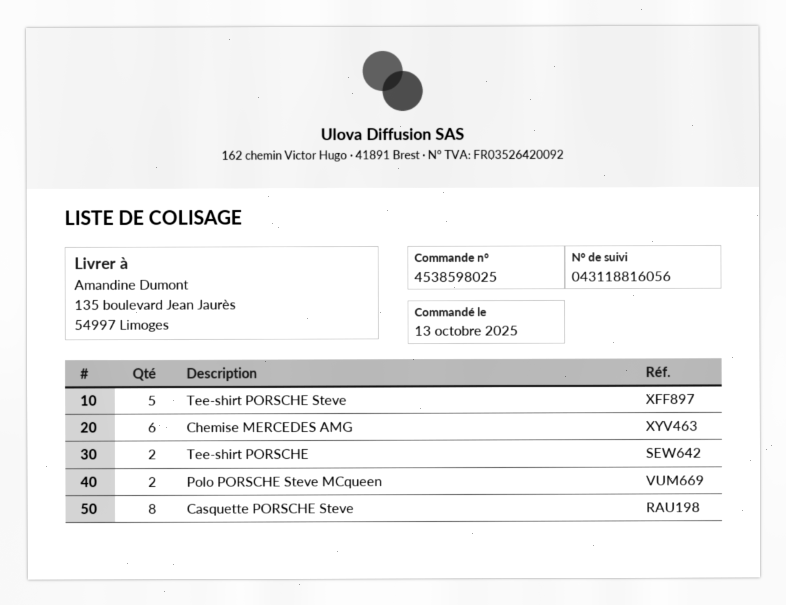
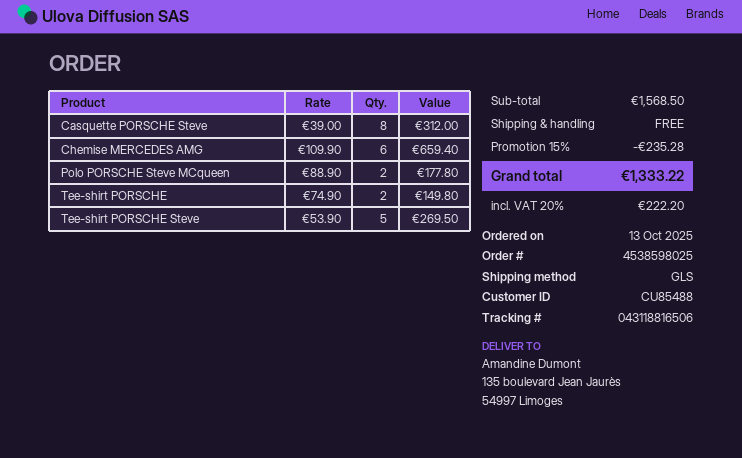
tracking number: 043118816056 -> 043118816506

